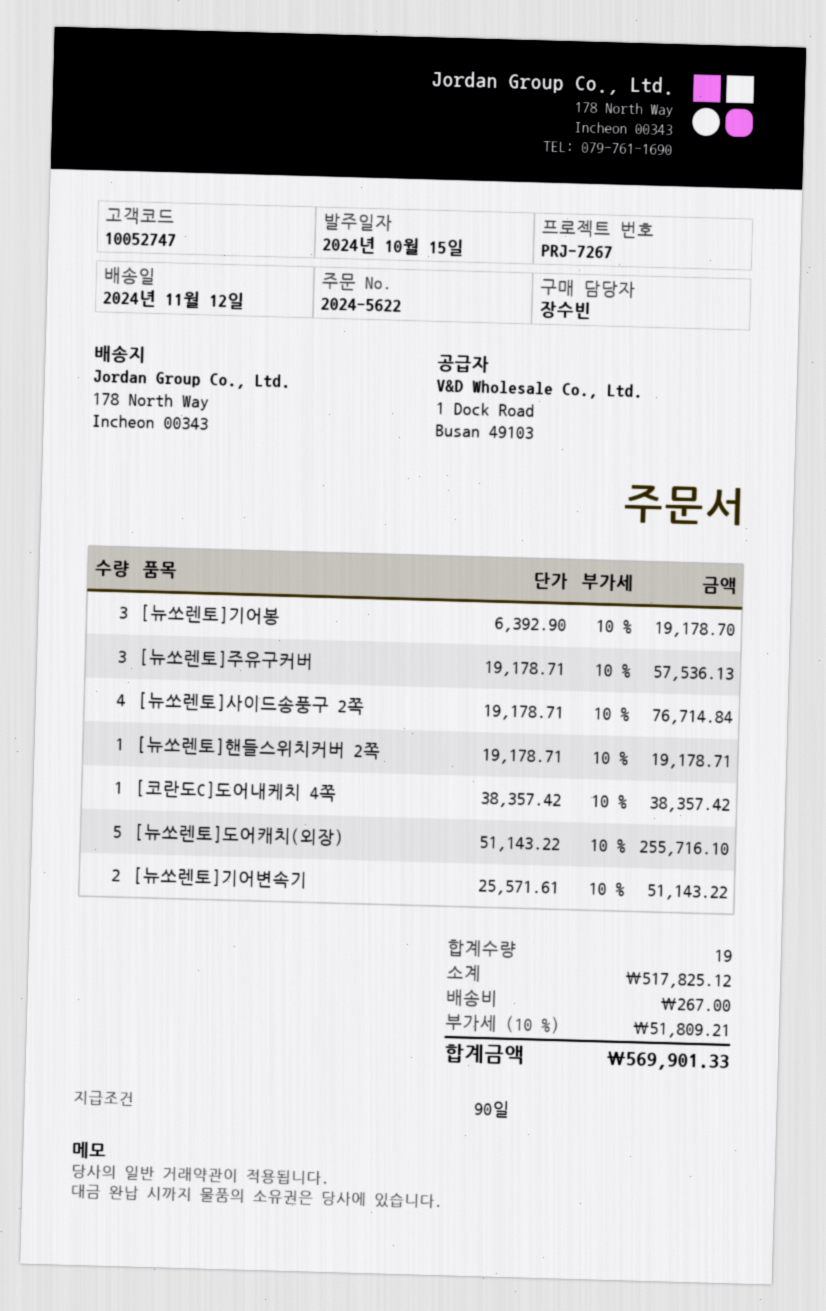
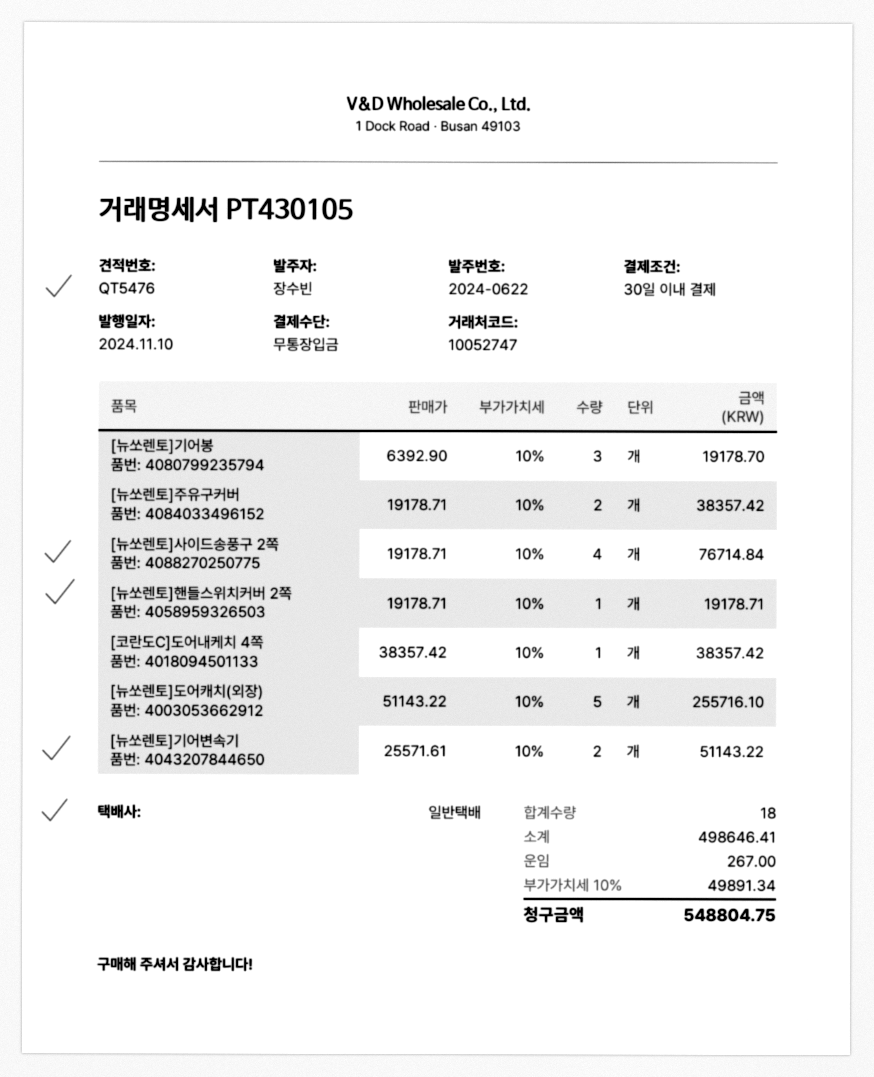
order number: 2024-5622 -> 2024-0622
payment terms: 90 days -> 30 days
[뉴쏘렌토]주유구커버: 3 x 19178.71 = 57536.13 -> 2 x 19178.71 = 38357.42
total quantity: 19 -> 18
subtotal: 517825.12 -> 498646.41
tax: 10% = 51809.21 -> 10% = 49891.34
total: 569901.33 -> 548804.75

